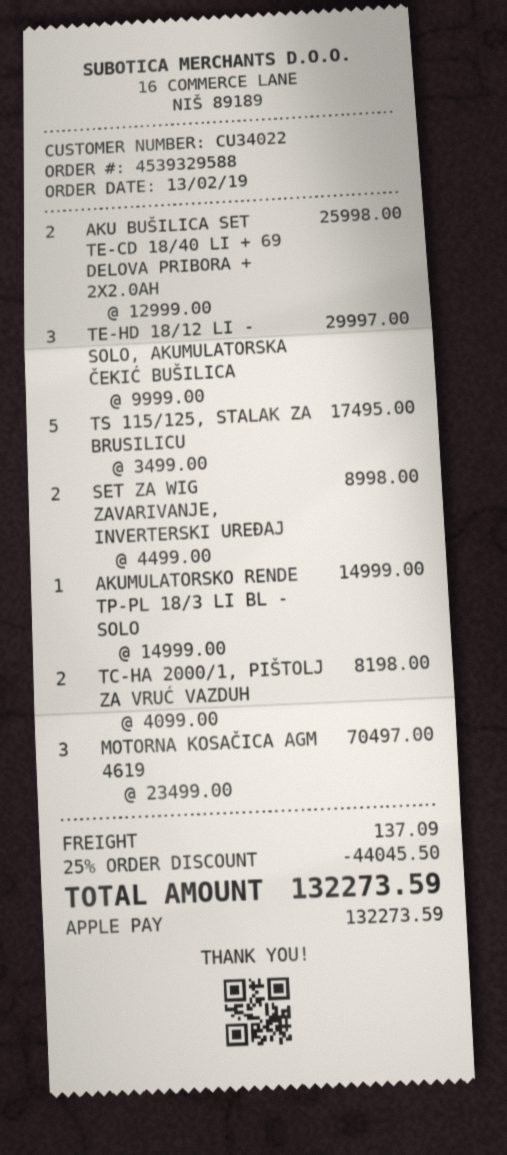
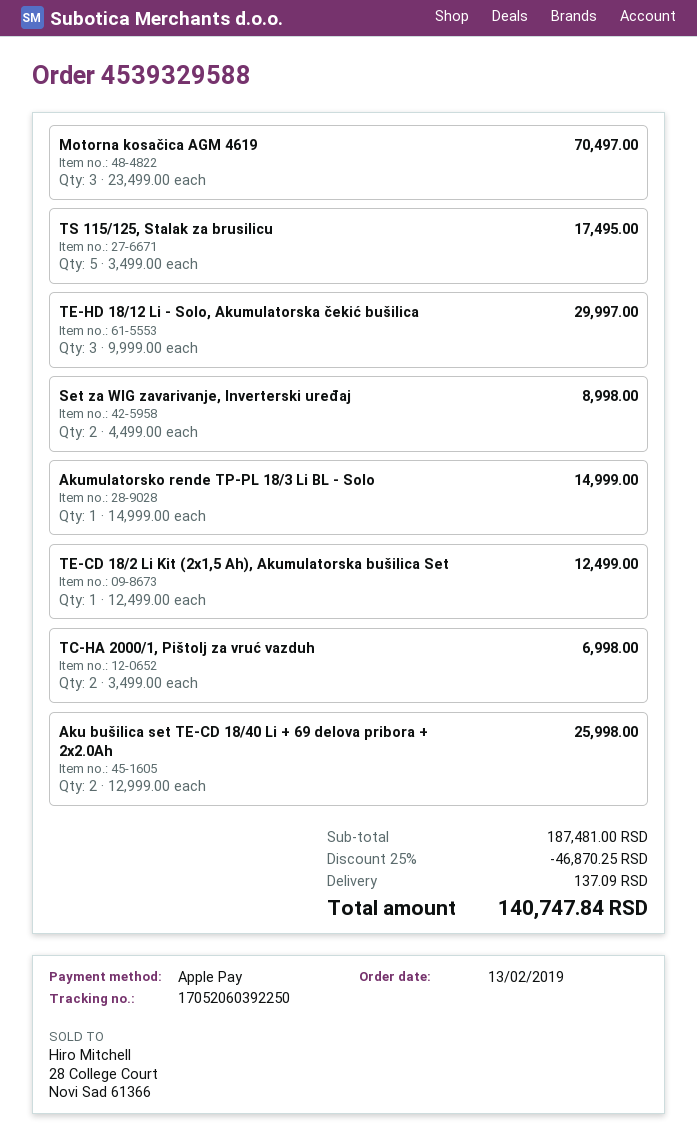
TC-HA 2000/1, PIŠTOLJ ZA VRUĆ VAZDUH: 2 x 4099.00 = 8198.00 -> 2 x 3499.00 = 6998.00
TE-CD 18/2 Li Kit (2x1,5 Ah), Akumulatorska bušilica Set: none -> 1 x 12499.00 = 12499.00
discount: 25% = 44045.50 -> 25% = 46870.25
total: 132273.59 -> 140747.84

